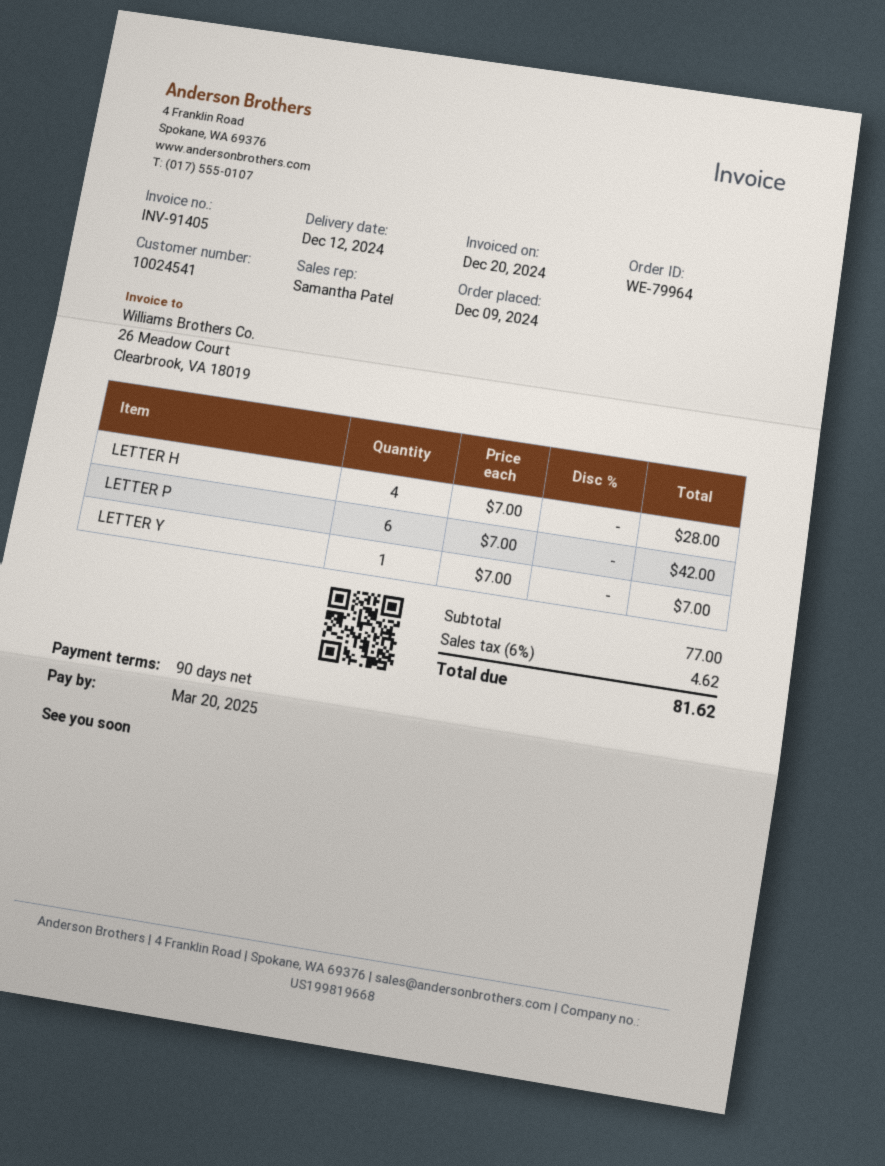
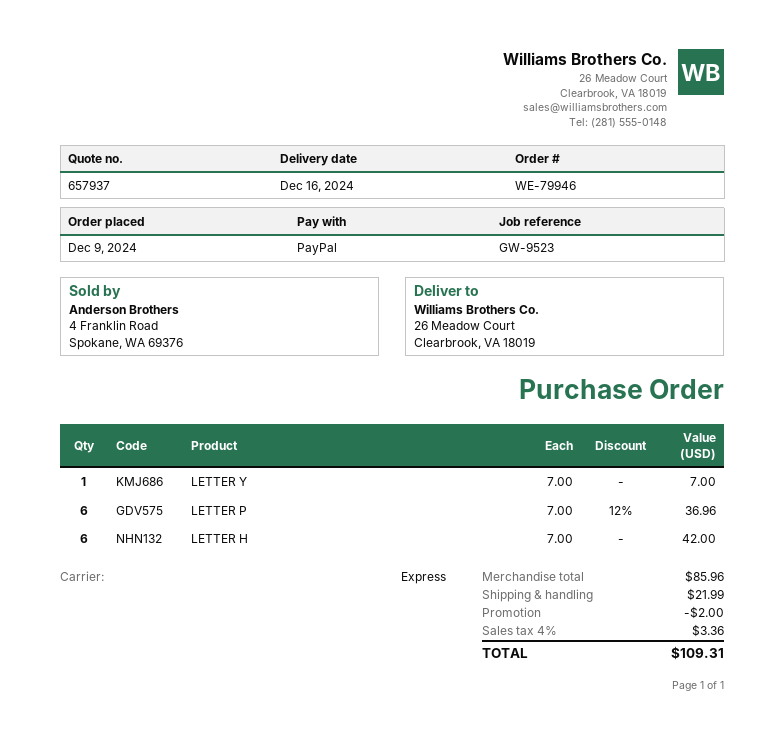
order number: WE-79964 -> WE-79946
delivery date: 2024-12-12 -> 2024-12-16
LETTER H: 4 x 7.00 = 28.00 -> 6 x 7.00 = 42.00
LETTER P: 6 x 7.00 = 42.00 -> 6 x 7.00 - 12% = 36.96
subtotal: 77.00 -> 85.96
discount: none -> 2.00
shipping: none -> 21.99
tax: 6% = 4.62 -> 4% = 3.36
total: 81.62 -> 109.31

